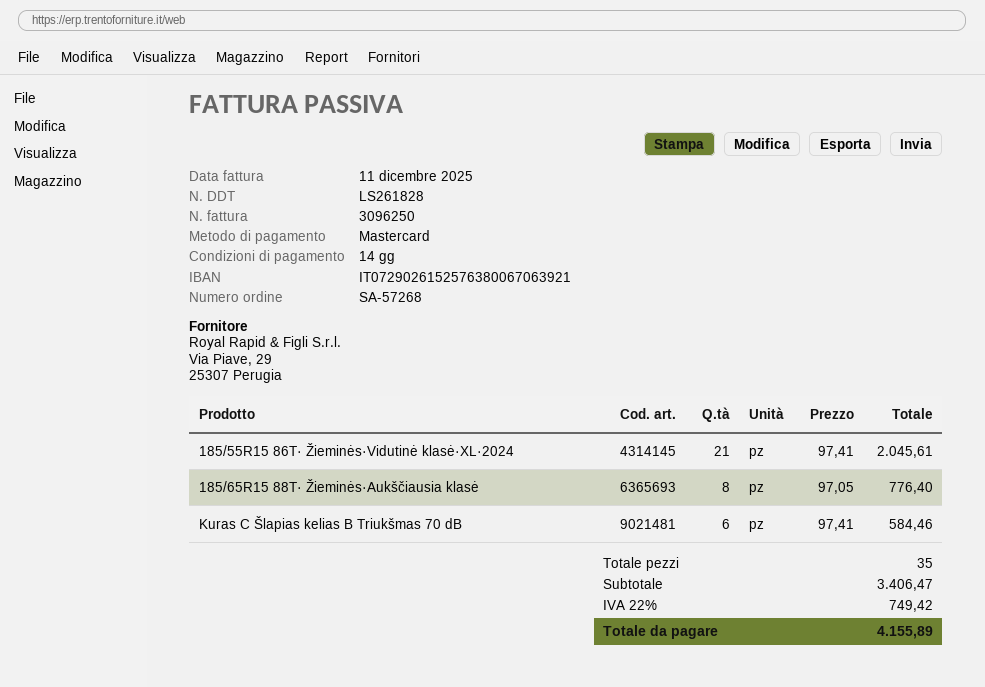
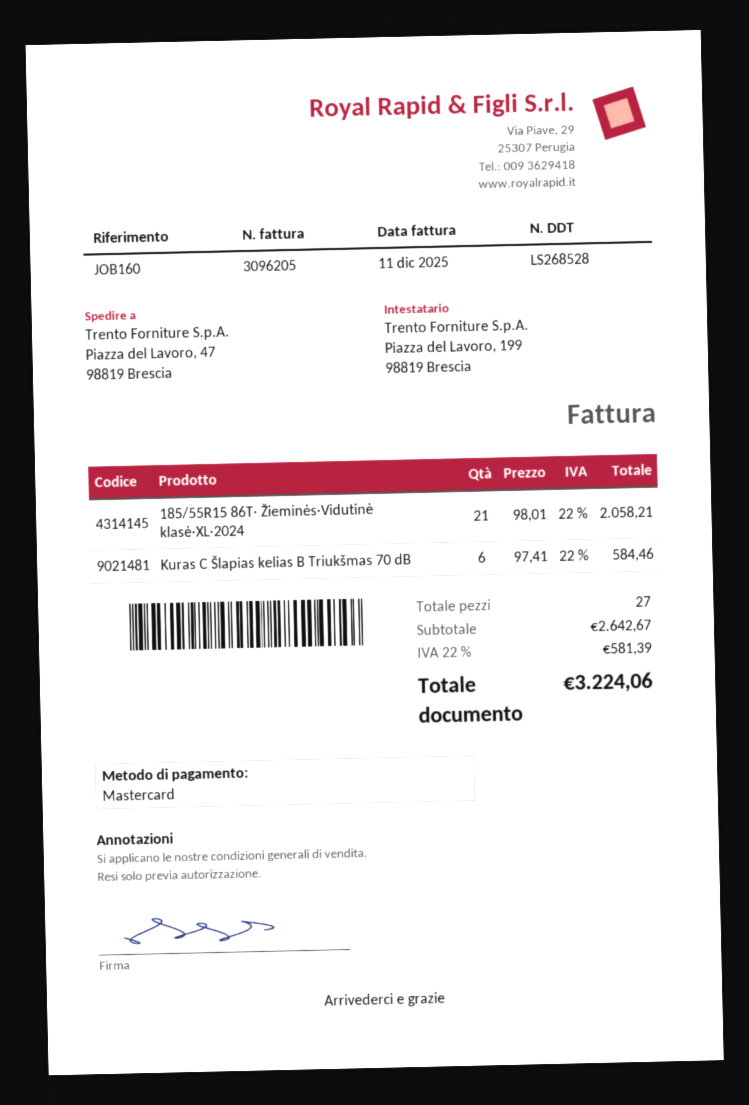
delivery note number: LS261828 -> LS268528
invoice number: 3096250 -> 3096205
185/55R15 86T· Žieminės·Vidutinė klasė·XL·2024: 21 x 97.41 = 2045.61 -> 21 x 98.01 = 2058.21
185/65R15 88T· Žieminės·Aukščiausia klasė: 8 x 97.05 = 776.40 -> none
total quantity: 35 -> 27
subtotal: 3406.47 -> 2642.67
tax: 22% = 749.42 -> 22% = 581.39
total: 4155.89 -> 3224.06

